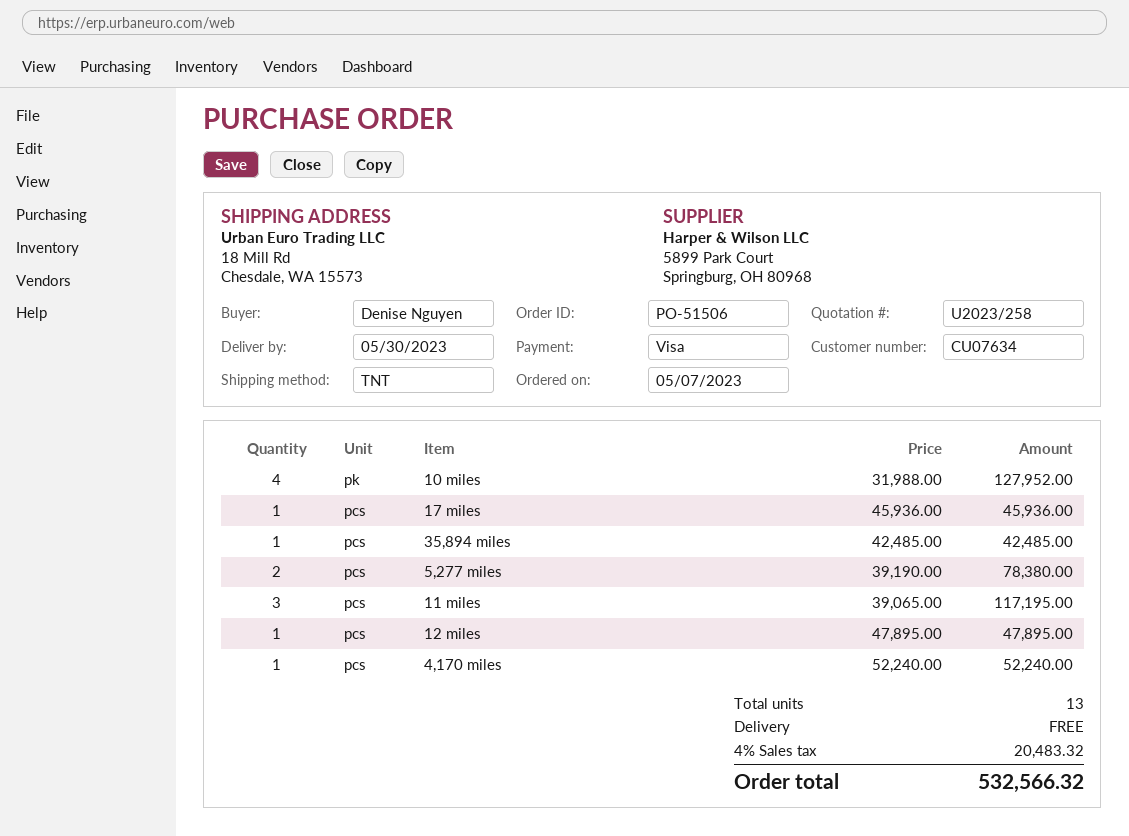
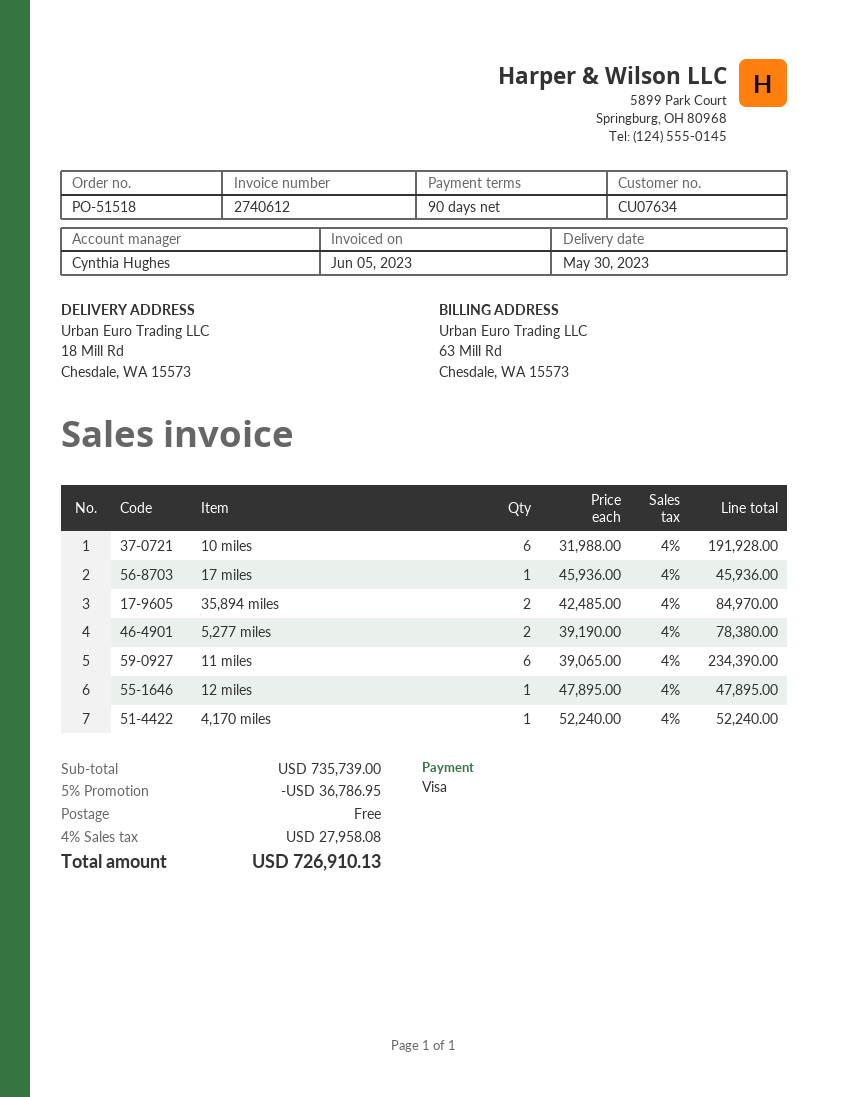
order number: PO-51506 -> PO-51518
10 miles: 4 x 31988.00 = 127952.00 -> 6 x 31988.00 = 191928.00
35,894 miles: 1 x 42485.00 = 42485.00 -> 2 x 42485.00 = 84970.00
11 miles: 3 x 39065.00 = 117195.00 -> 6 x 39065.00 = 234390.00
discount: none -> 5% = 36786.95
tax: 4% = 20483.32 -> 4% = 27958.08
total: 532566.32 -> 726910.13

